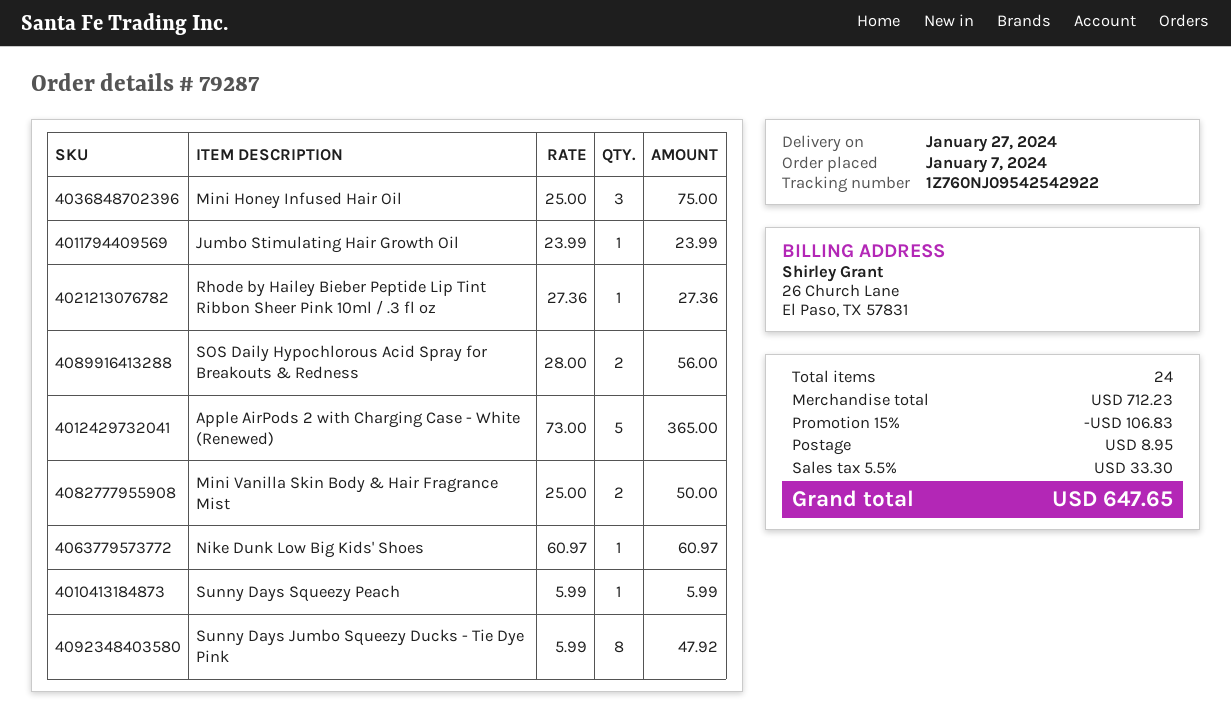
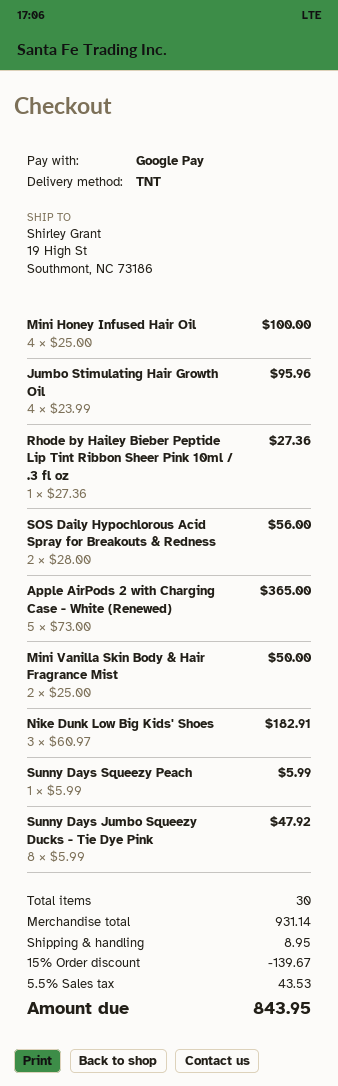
Mini Honey Infused Hair Oil: 3 x 25.00 = 75.00 -> 4 x 25.00 = 100.00
Jumbo Stimulating Hair Growth Oil: 1 x 23.99 = 23.99 -> 4 x 23.99 = 95.96
Nike Dunk Low Big Kids' Shoes: 1 x 60.97 = 60.97 -> 3 x 60.97 = 182.91
total quantity: 24 -> 30
subtotal: 712.23 -> 931.14
discount: 15% = 106.83 -> 15% = 139.67
tax: 5.5% = 33.30 -> 5.5% = 43.53
total: 647.65 -> 843.95

